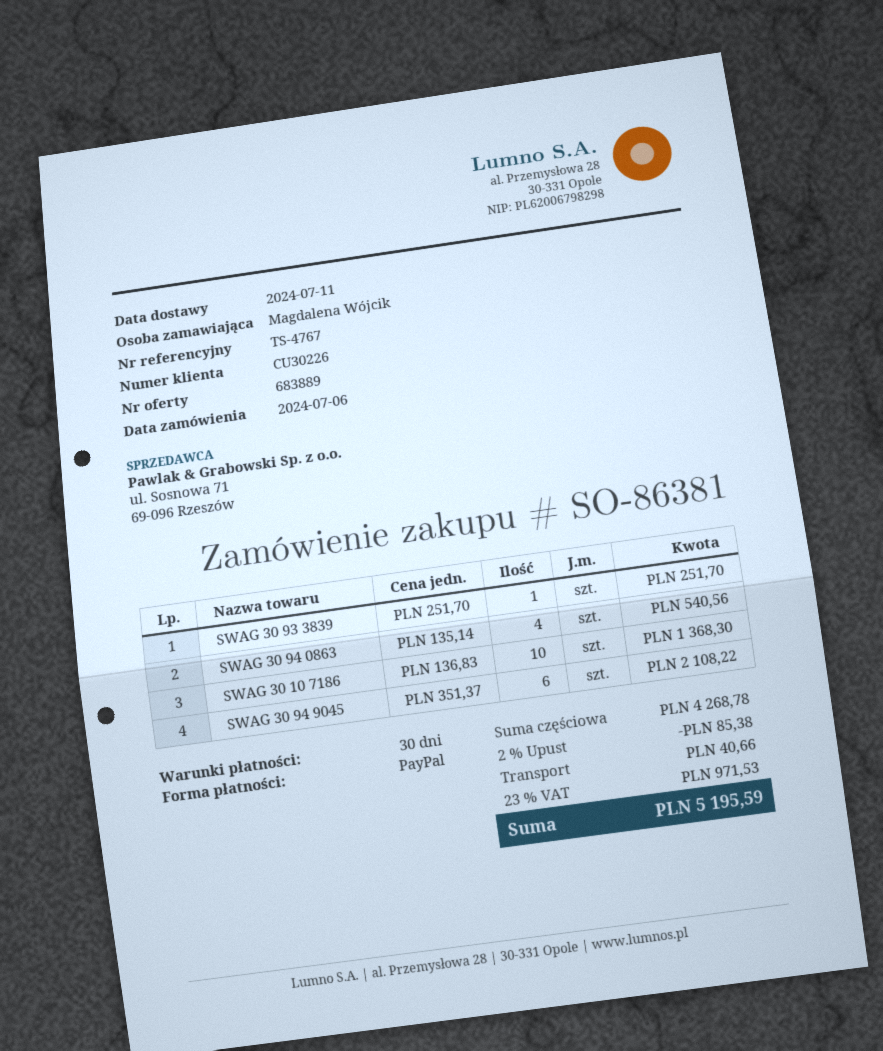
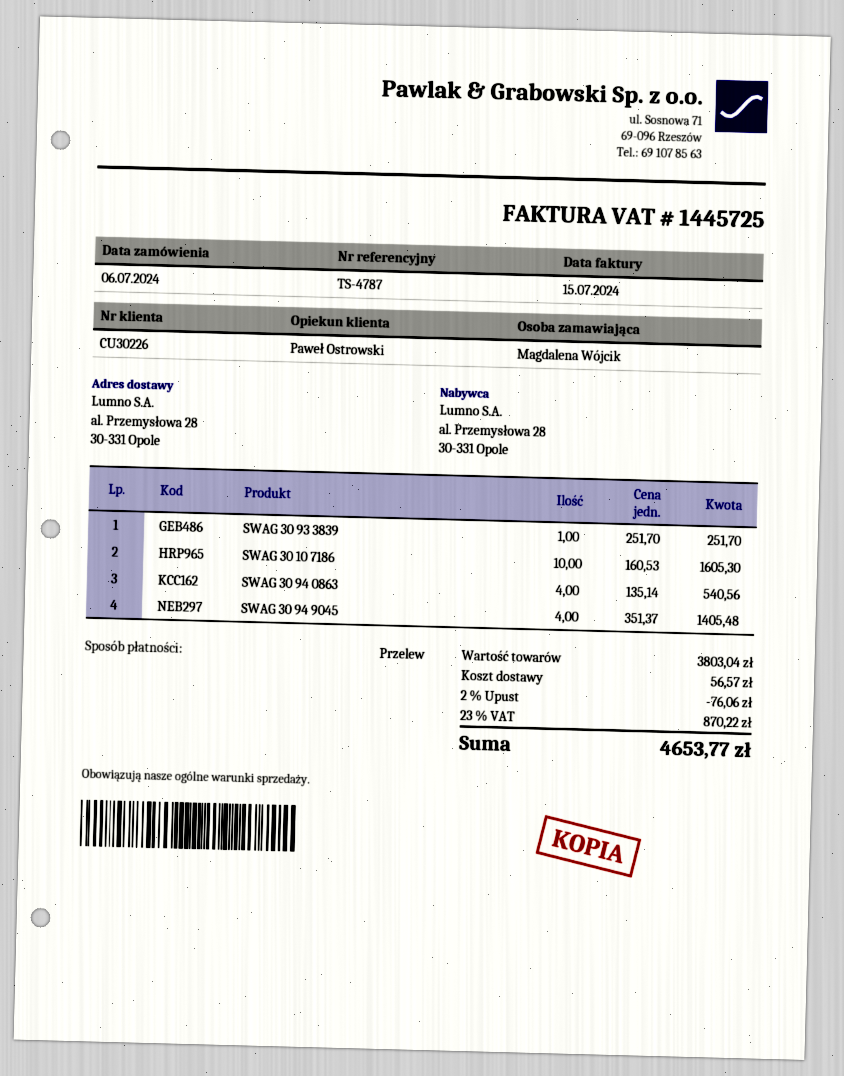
reference: TS-4767 -> TS-4787
payment method: PayPal -> bank transfer
SWAG 30 10 7186: 10 x 136.83 = 1368.30 -> 10 x 160.53 = 1605.30
SWAG 30 94 9045: 6 x 351.37 = 2108.22 -> 4 x 351.37 = 1405.48
subtotal: 4268.78 -> 3803.04
discount: 2% = 85.38 -> 2% = 76.06
shipping: 40.66 -> 56.57
tax: 23% = 971.53 -> 23% = 870.22
total: 5195.59 -> 4653.77

